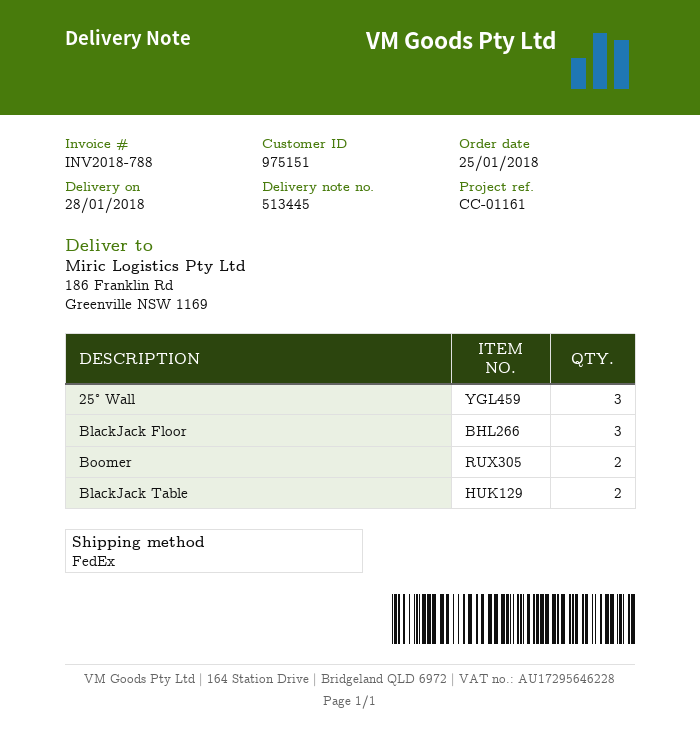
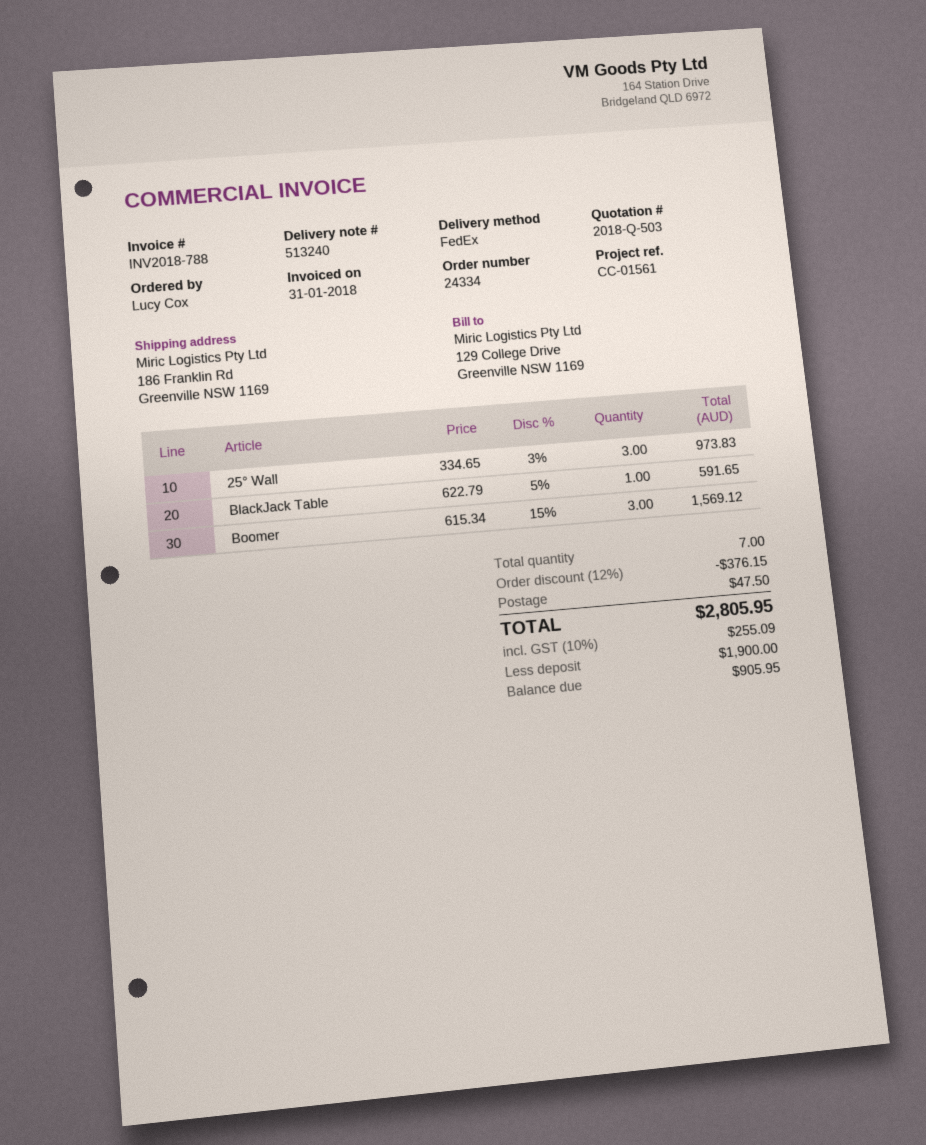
delivery note number: 513445 -> 513240
reference: CC-01161 -> CC-01561
BlackJack Floor: 3 -> none
Boomer: 2 -> 3
BlackJack Table: 2 -> 1

